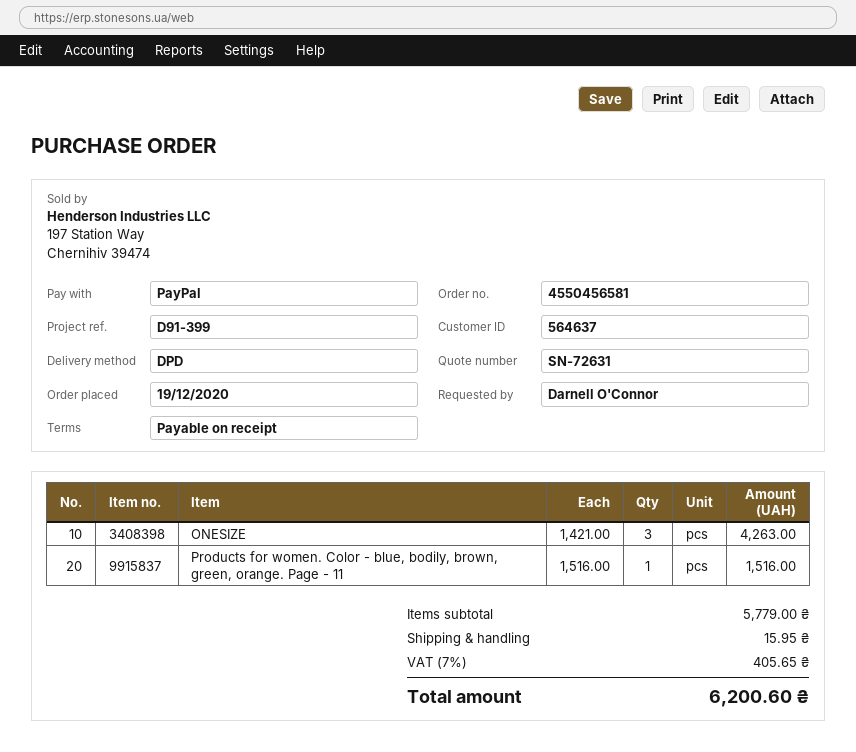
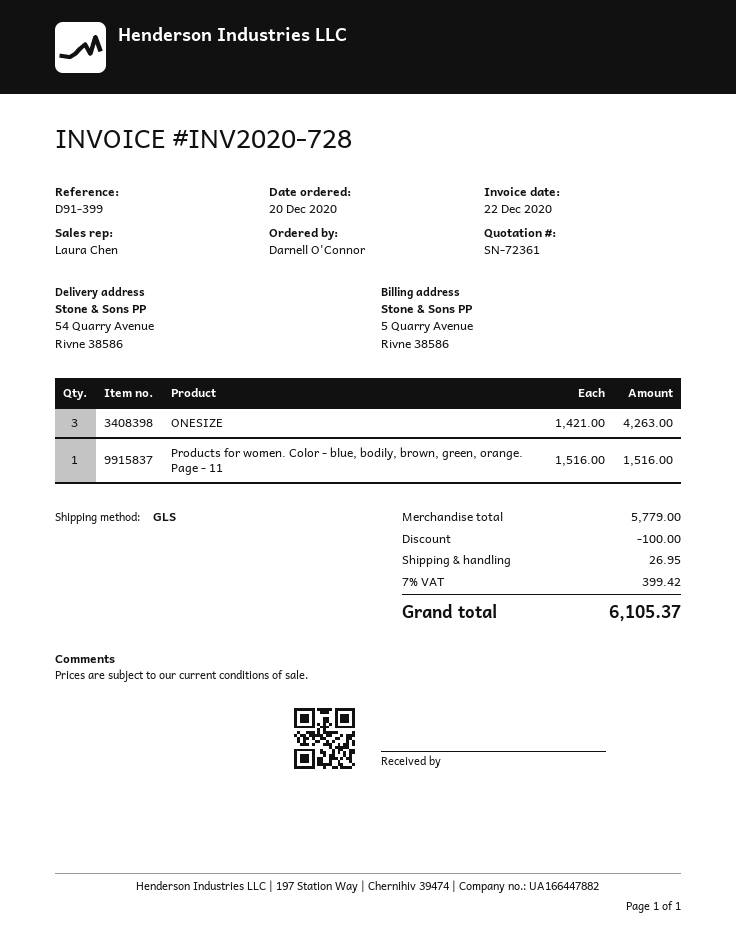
quote number: SN-72631 -> SN-72361
order date: 2020-12-19 -> 2020-12-20
shipping method: DPD -> GLS
discount: none -> 100.00
shipping: 15.95 -> 26.95
tax: 7% = 405.65 -> 7% = 399.42
total: 6200.60 -> 6105.37

